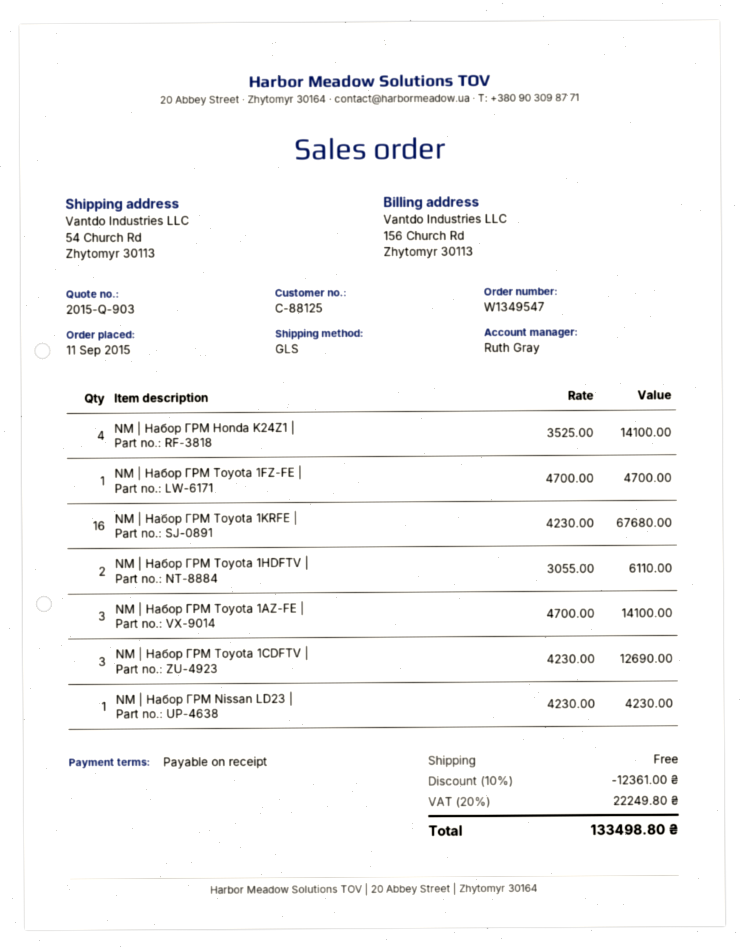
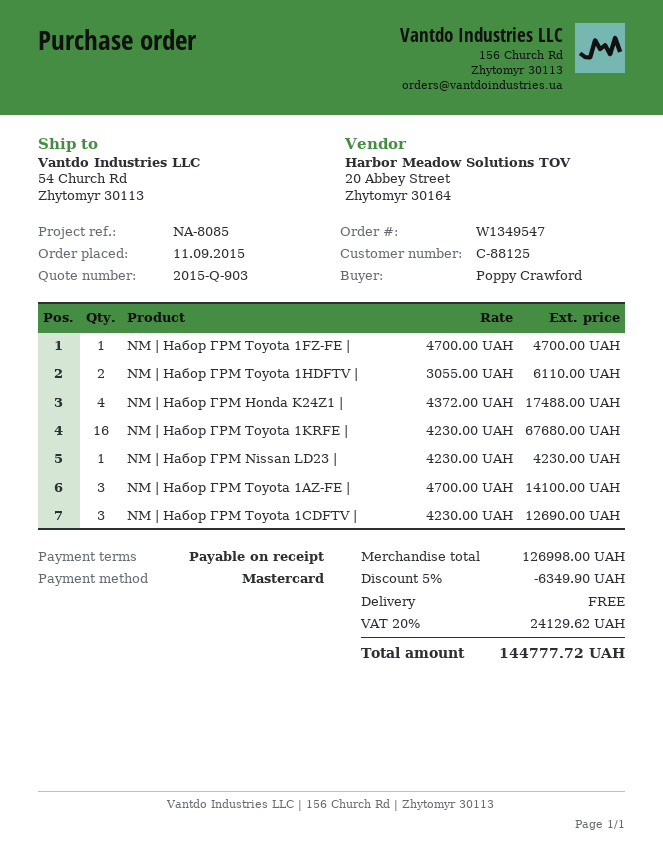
NM | Набор ГРМ Honda K24Z1 |: 4 x 3525.00 = 14100.00 -> 4 x 4372.00 = 17488.00
discount: 10% = 12361.00 -> 5% = 6349.90
tax: 20% = 22249.80 -> 20% = 24129.62
total: 133498.80 -> 144777.72

